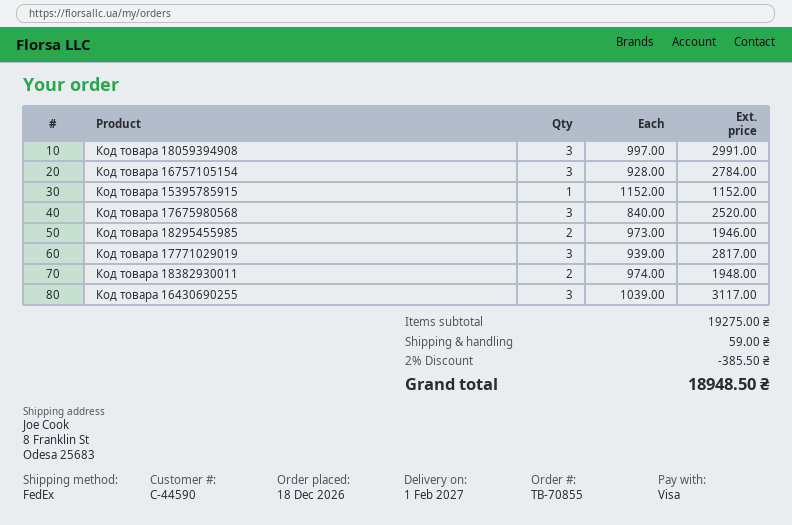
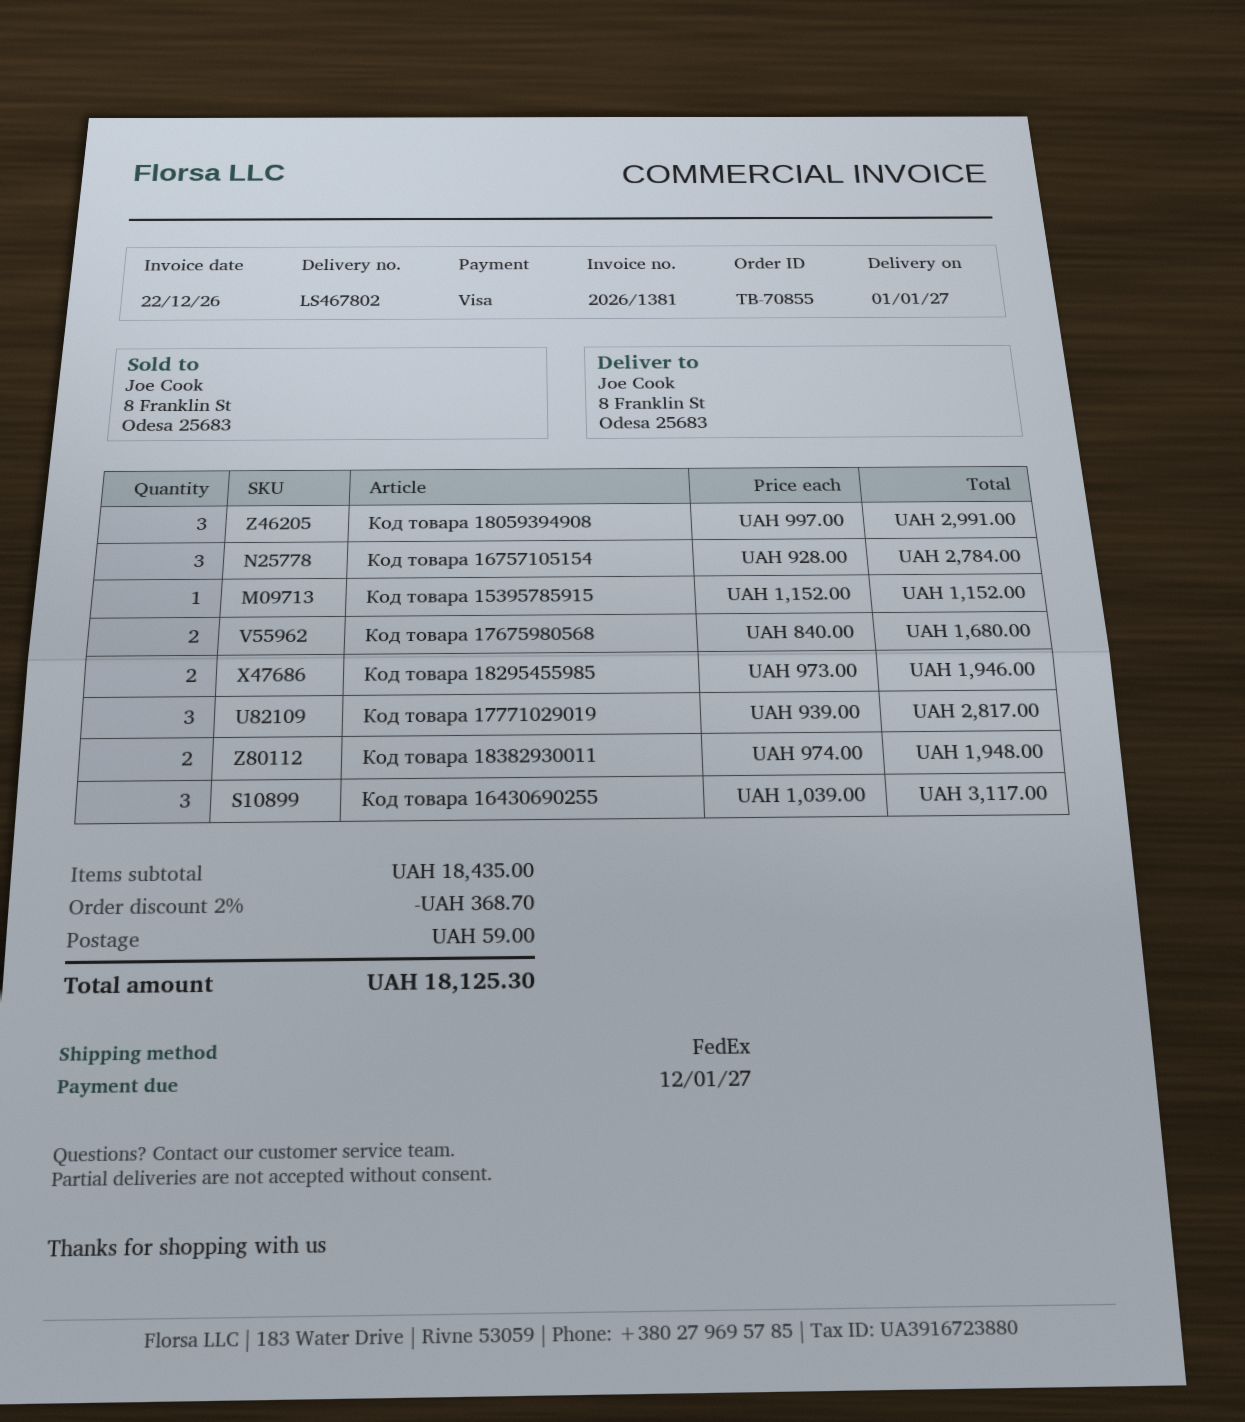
delivery date: 2027-02-01 -> 2027-01-01
Код товара 17675980568: 3 x 840.00 = 2520.00 -> 2 x 840.00 = 1680.00
subtotal: 19275.00 -> 18435.00
discount: 2% = 385.50 -> 2% = 368.70
total: 18948.50 -> 18125.30

